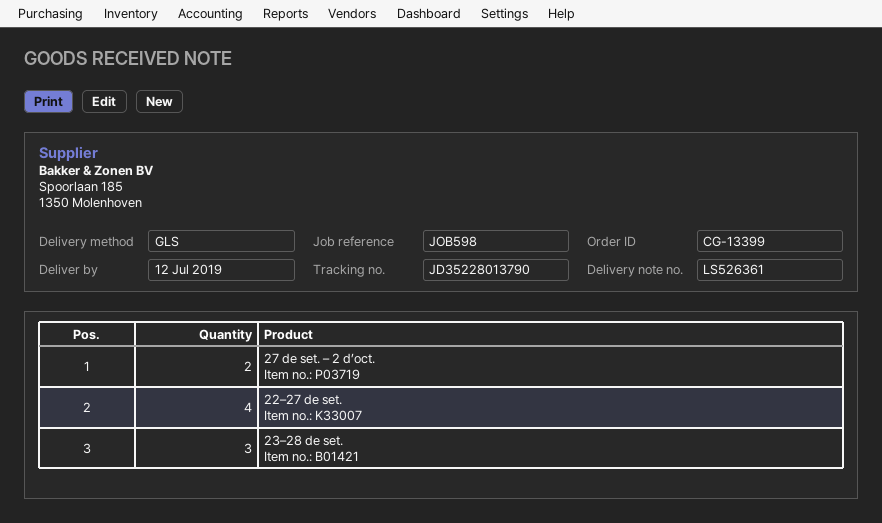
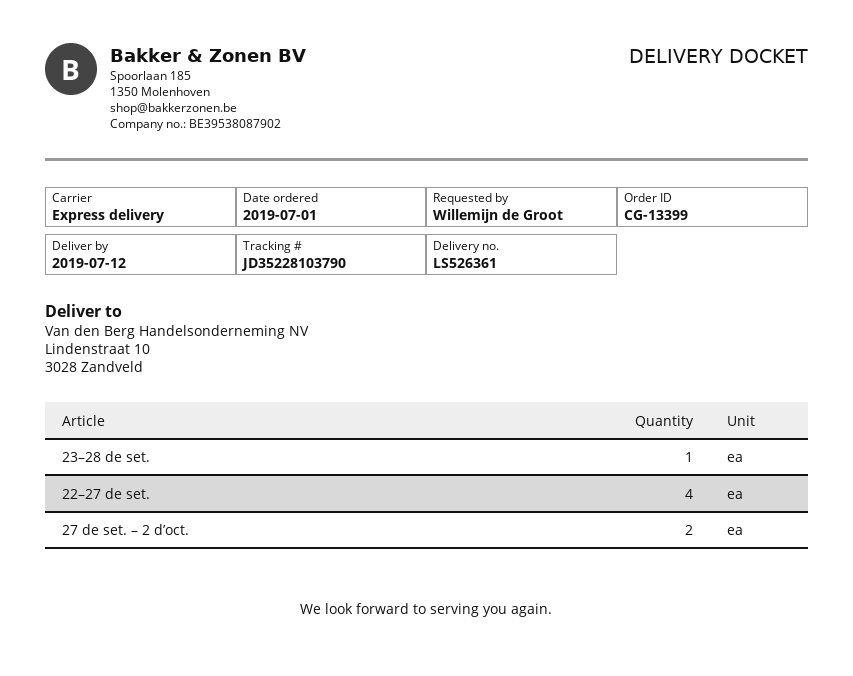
shipping method: GLS -> express
tracking number: JD35228013790 -> JD35228103790
23–28 de set.: 3 -> 1

